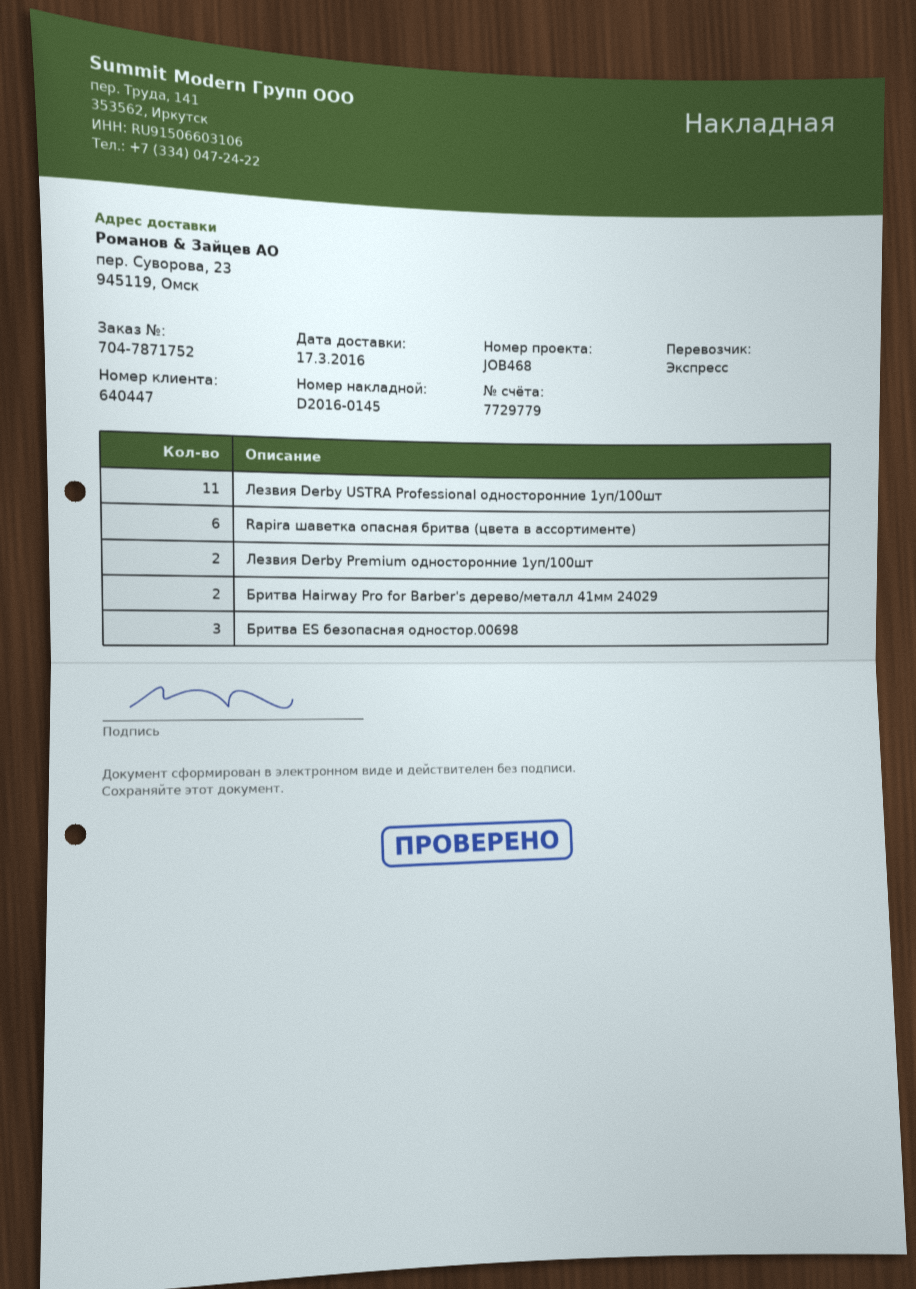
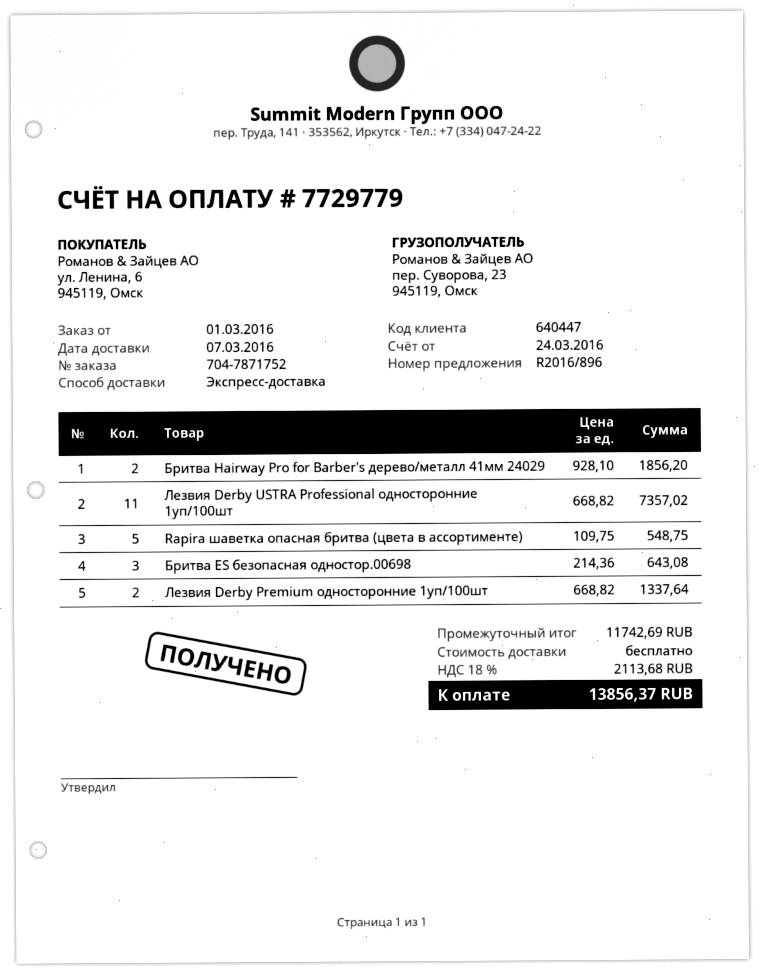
delivery date: 2016-03-17 -> 2016-03-07
Rapira шаветка опасная бритва (цвета в ассортименте): 6 -> 5

